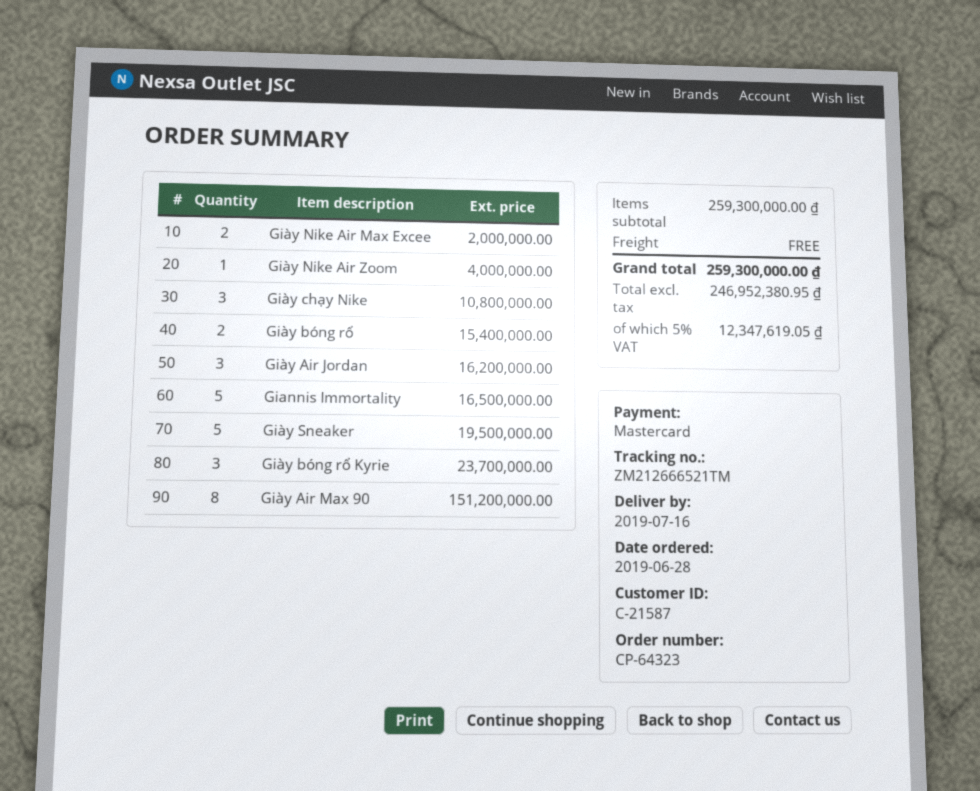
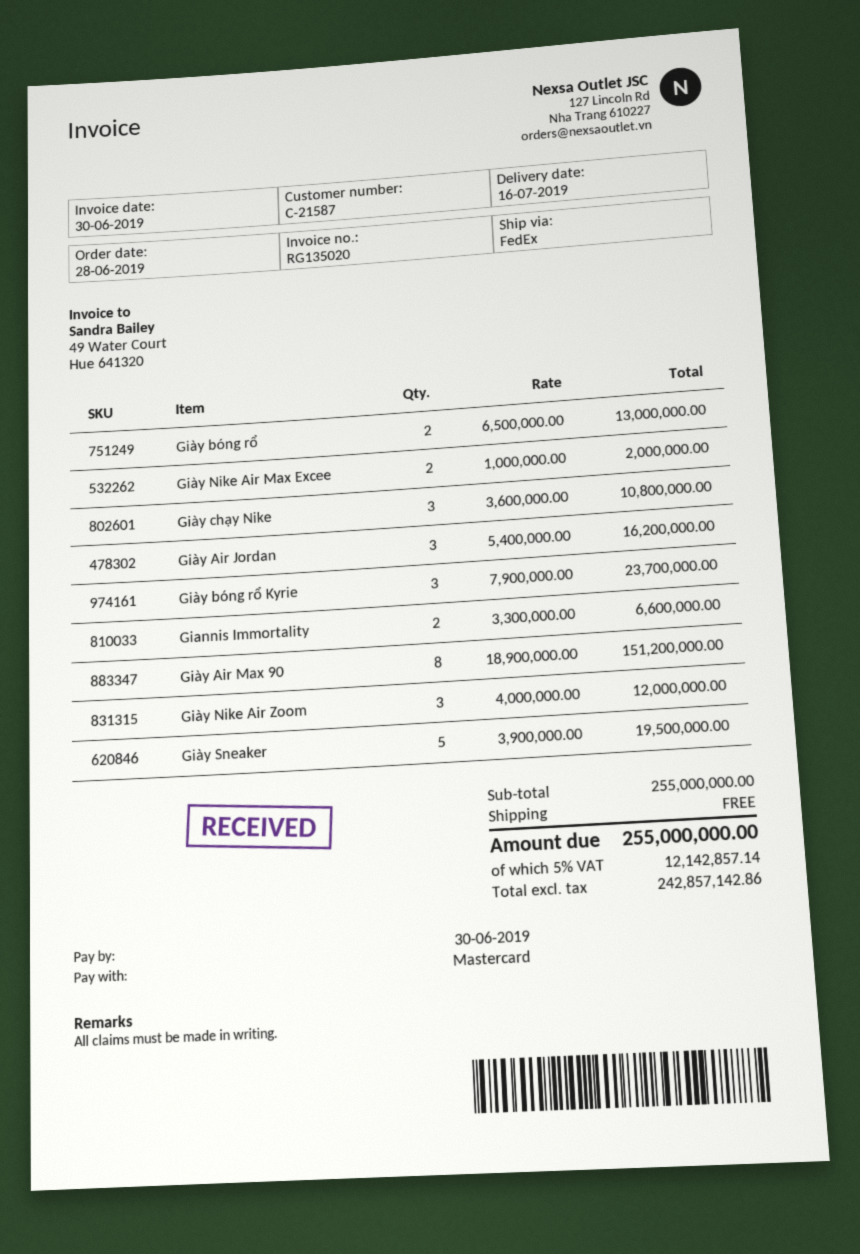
Giày Nike Air Zoom: 1 for 4000000.00 -> 3 for 12000000.00
Giày bóng rổ: 2 for 15400000.00 -> 2 for 13000000.00
Giannis Immortality: 5 for 16500000.00 -> 2 for 6600000.00
subtotal: 259300000.00 -> 255000000.00
net: 246952380.95 -> 242857142.86
tax: 5% = 12347619.05 -> 5% = 12142857.14
total: 259300000.00 -> 255000000.00

